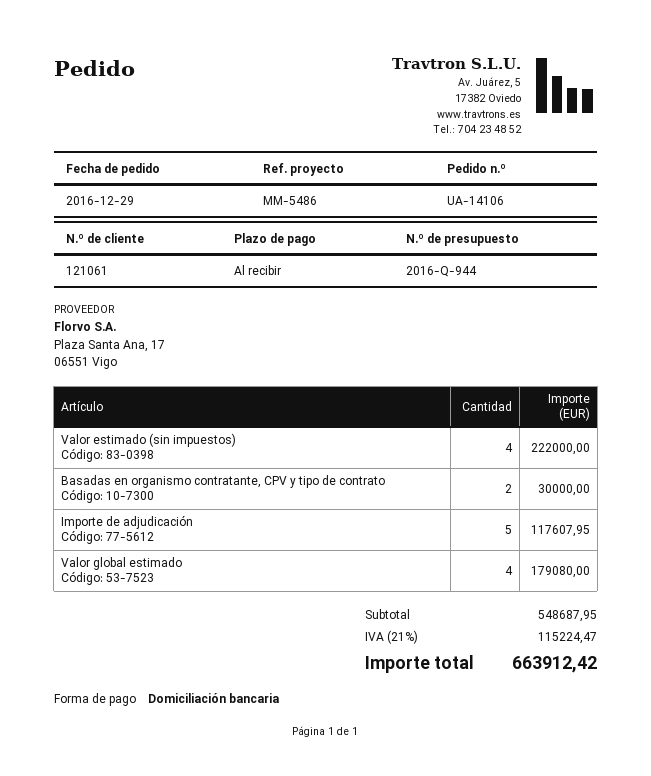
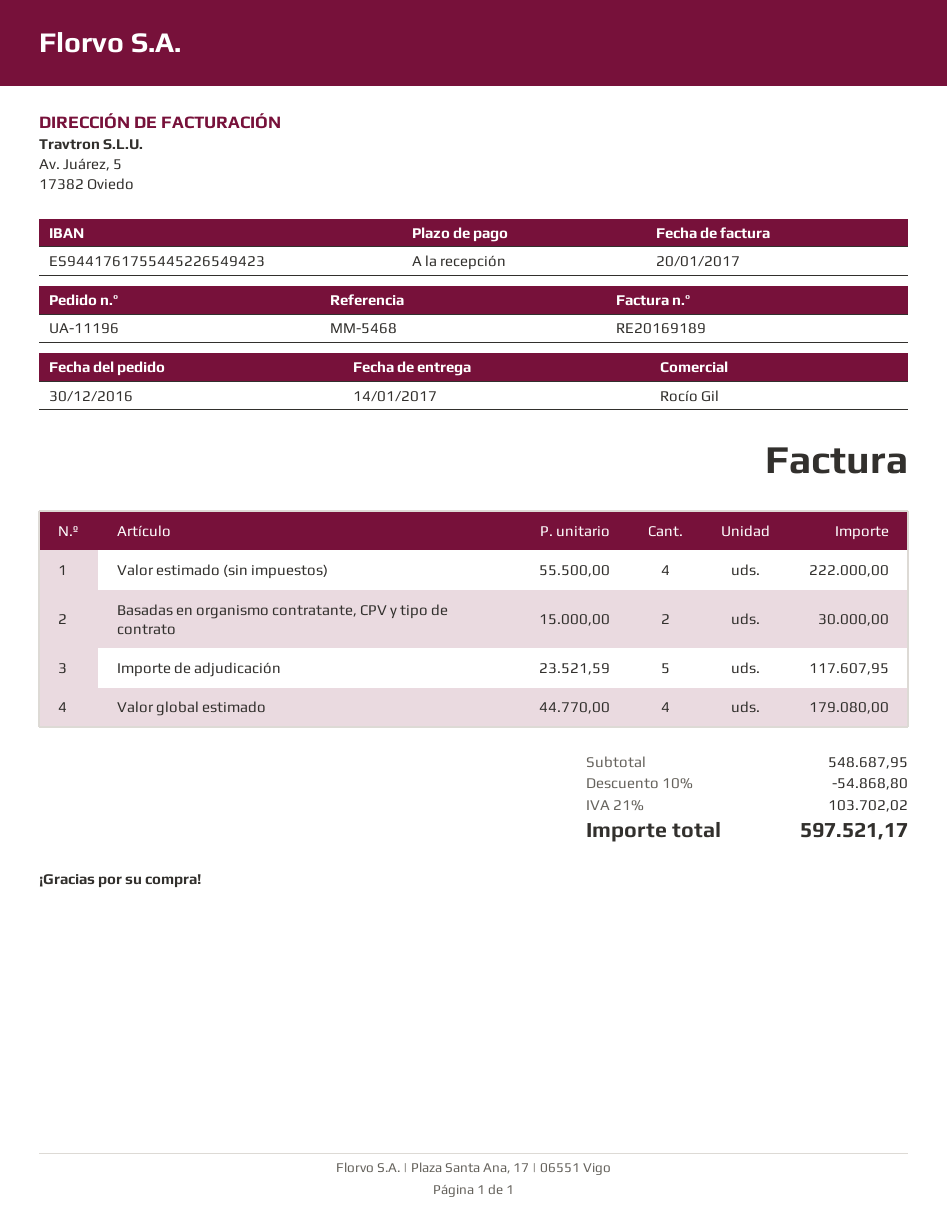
order number: UA-14106 -> UA-11196
order date: 2016-12-29 -> 2016-12-30
reference: MM-5486 -> MM-5468
discount: none -> 10% = 54868.80
tax: 21% = 115224.47 -> 21% = 103702.02
total: 663912.42 -> 597521.17

